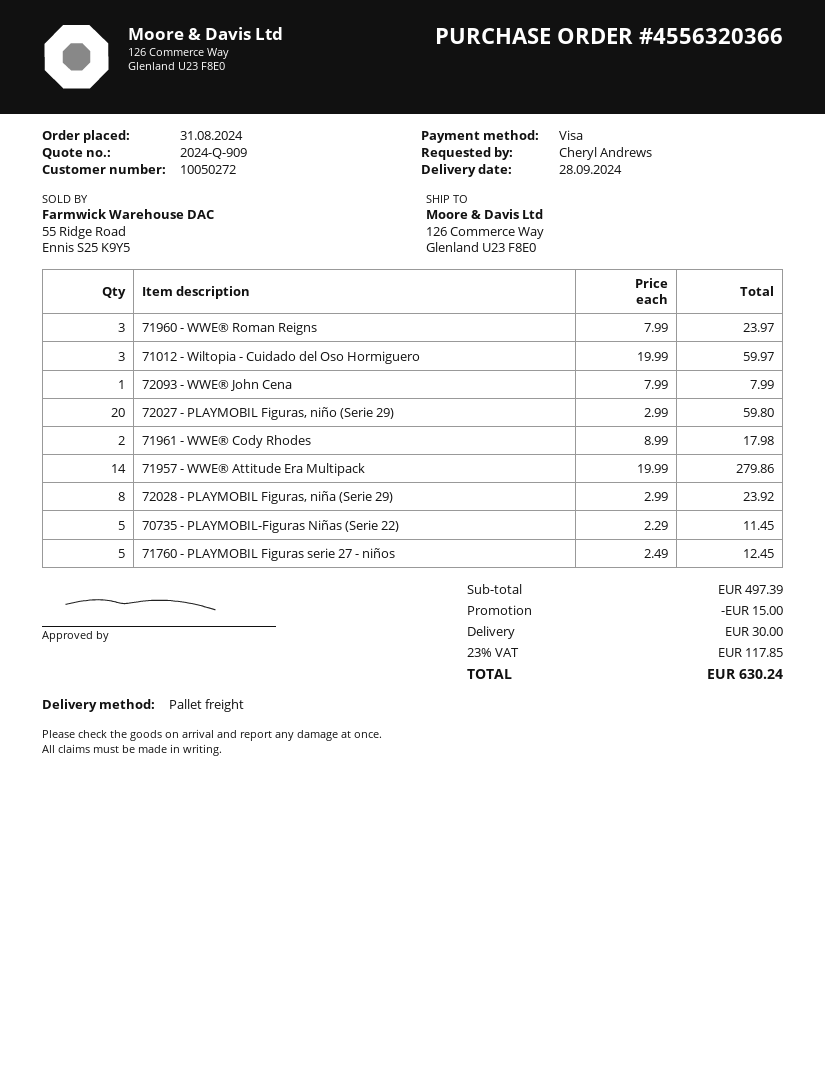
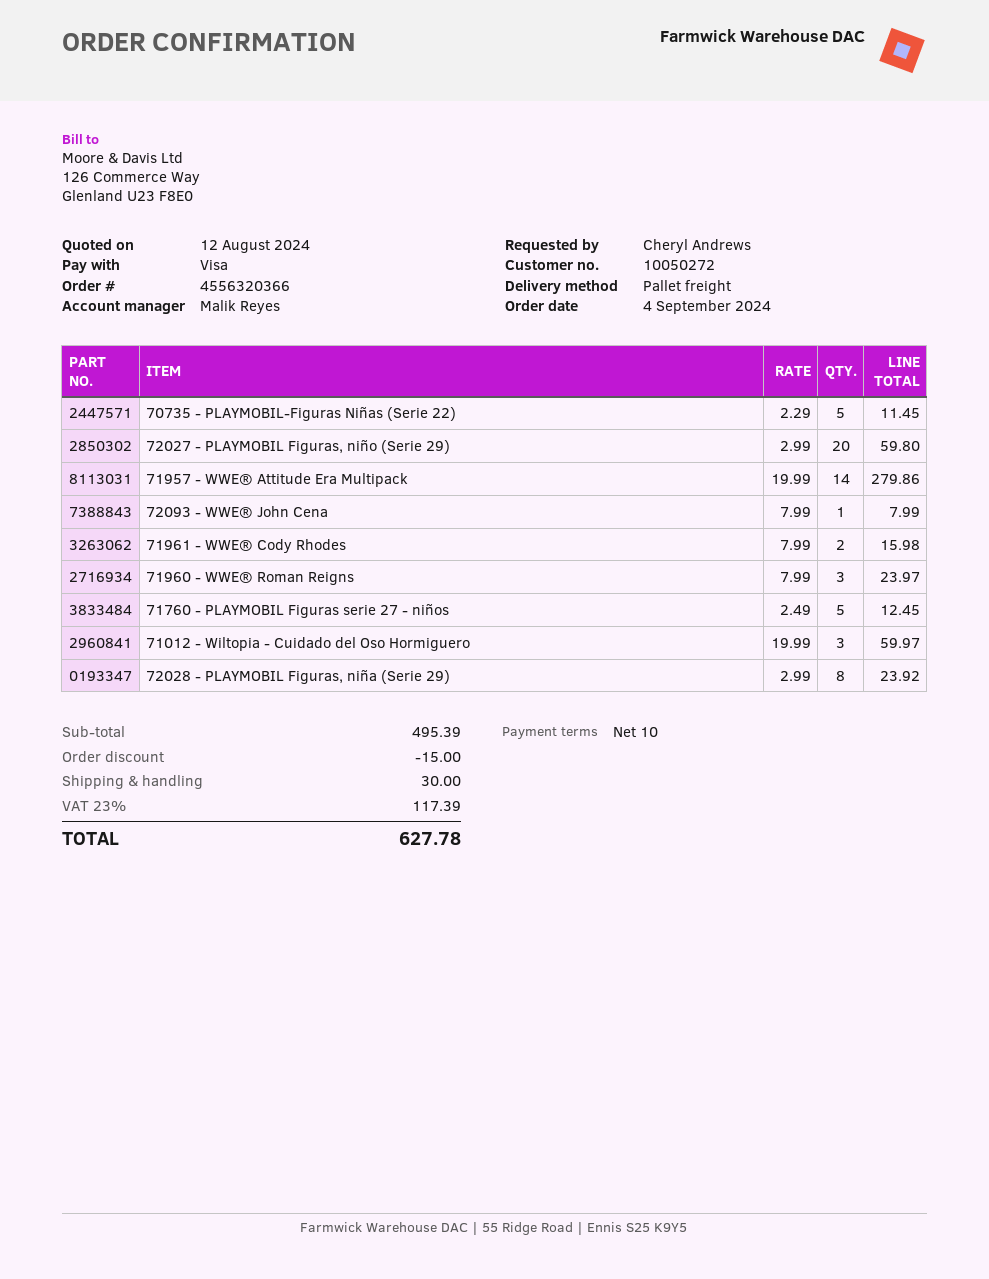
order date: 2024-08-31 -> 2024-09-04
71961 - WWE® Cody Rhodes: 2 x 8.99 = 17.98 -> 2 x 7.99 = 15.98
subtotal: 497.39 -> 495.39
tax: 23% = 117.85 -> 23% = 117.39
total: 630.24 -> 627.78

